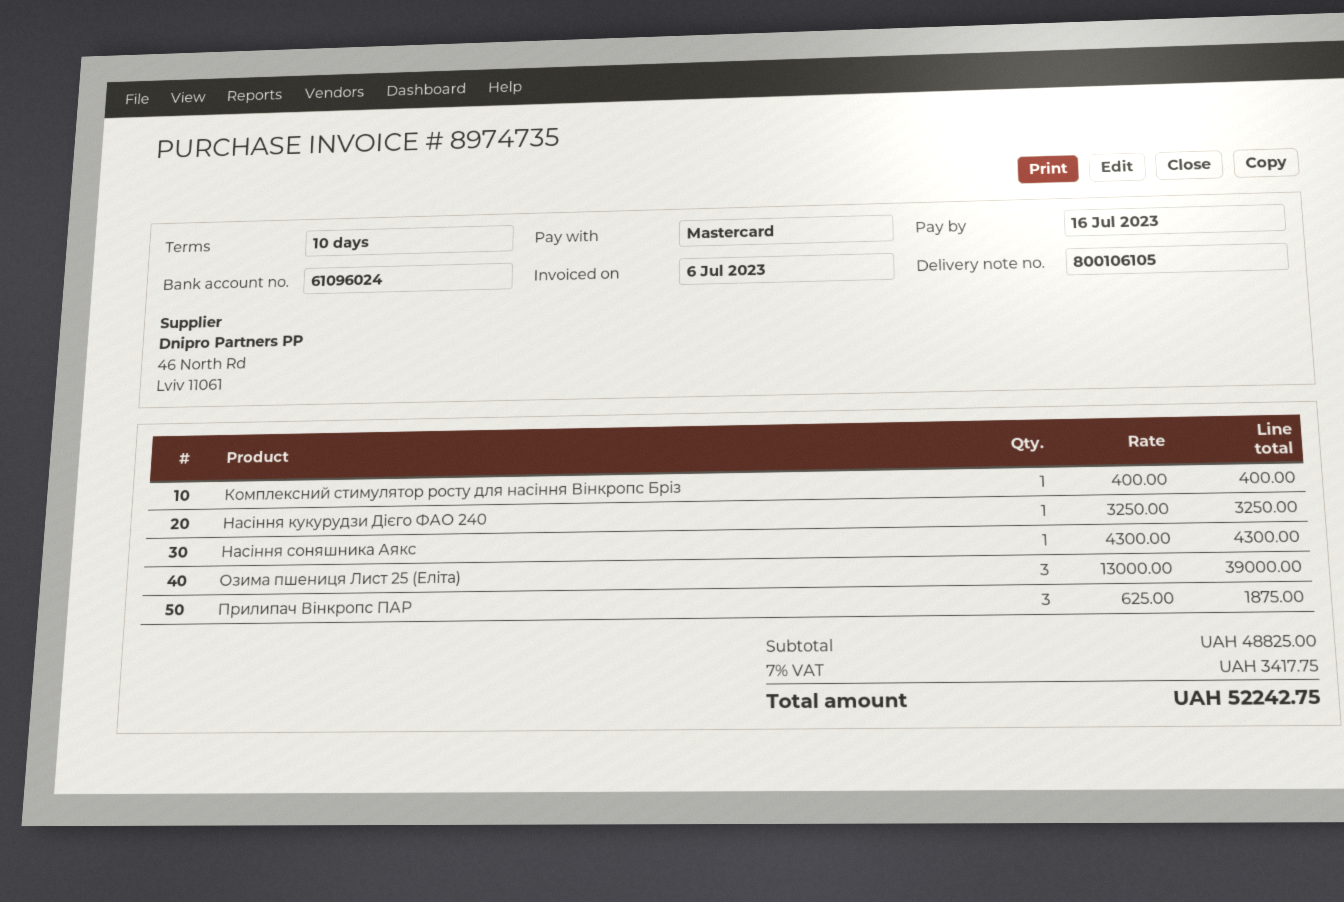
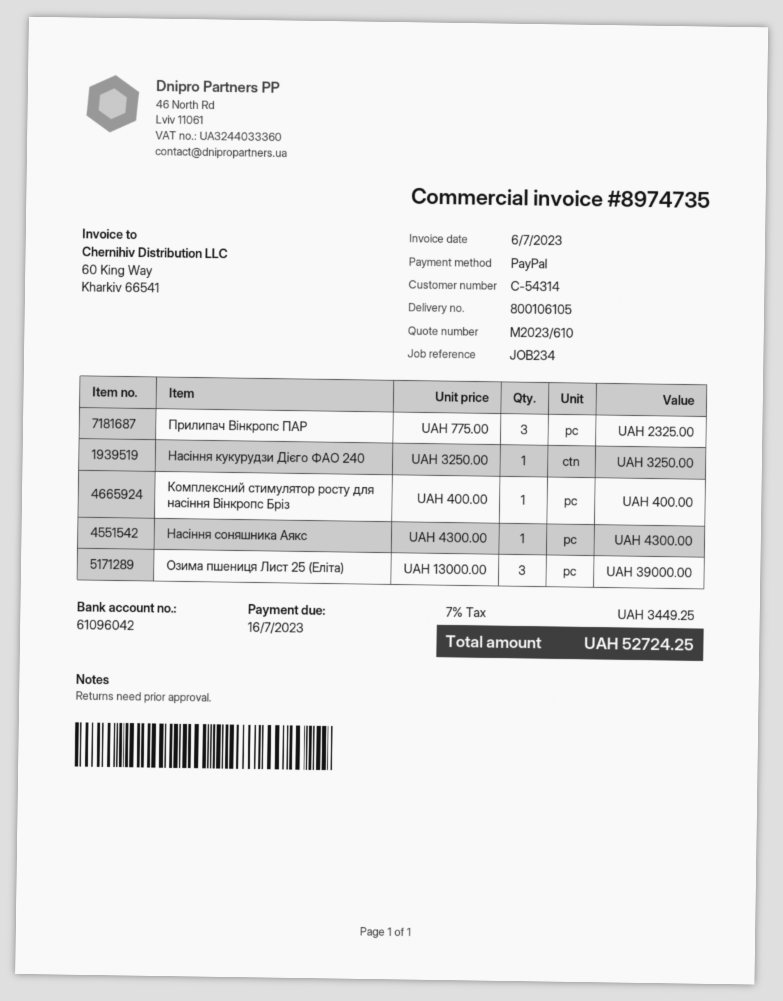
payment method: Mastercard -> PayPal
bank account: 61096024 -> 61096042
Прилипач Вінкропс ПАР: 3 x 625.00 = 1875.00 -> 3 x 775.00 = 2325.00
tax: 7% = 3417.75 -> 7% = 3449.25
total: 52242.75 -> 52724.25

